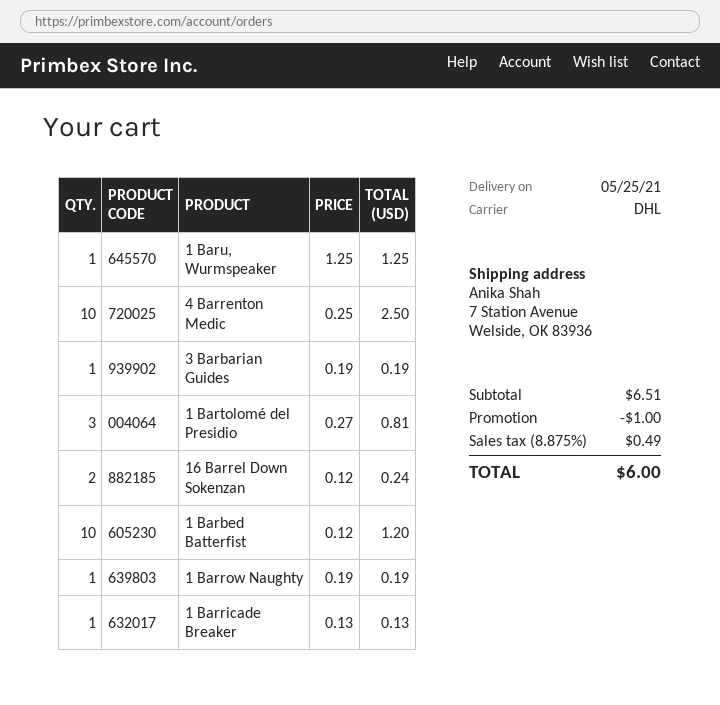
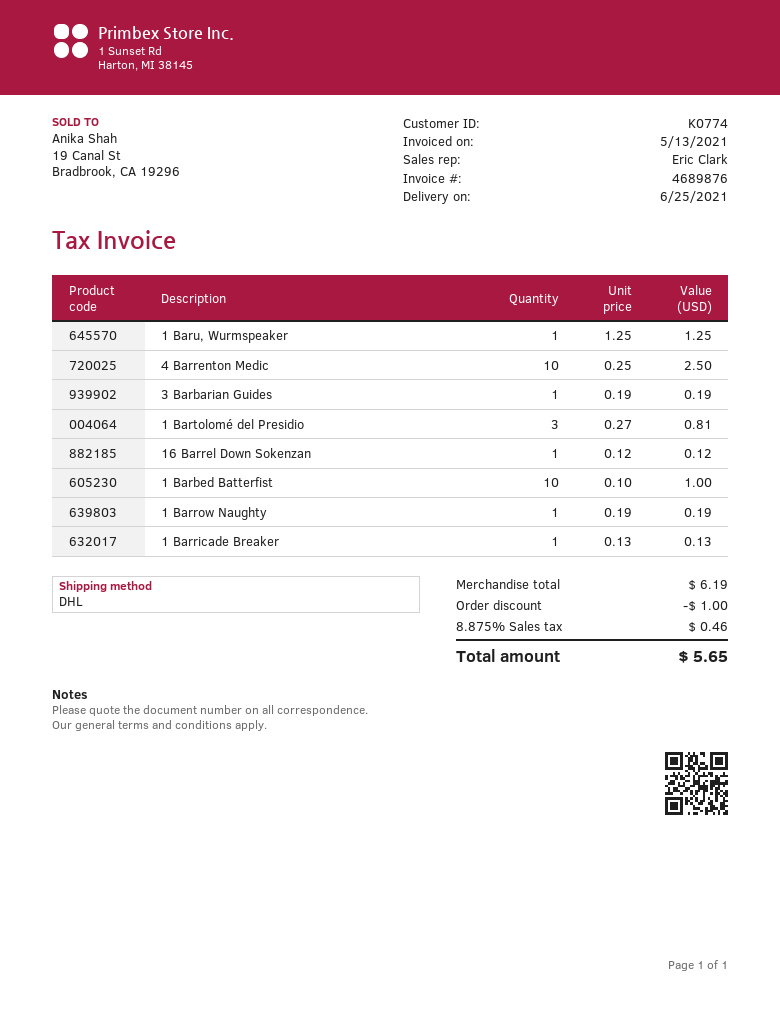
delivery date: 2021-05-25 -> 2021-06-25
16 Barrel Down Sokenzan: 2 x 0.12 = 0.24 -> 1 x 0.12 = 0.12
1 Barbed Batterfist: 10 x 0.12 = 1.20 -> 10 x 0.10 = 1.00
subtotal: 6.51 -> 6.19
tax: 8.875% = 0.49 -> 8.875% = 0.46
total: 6.00 -> 5.65

